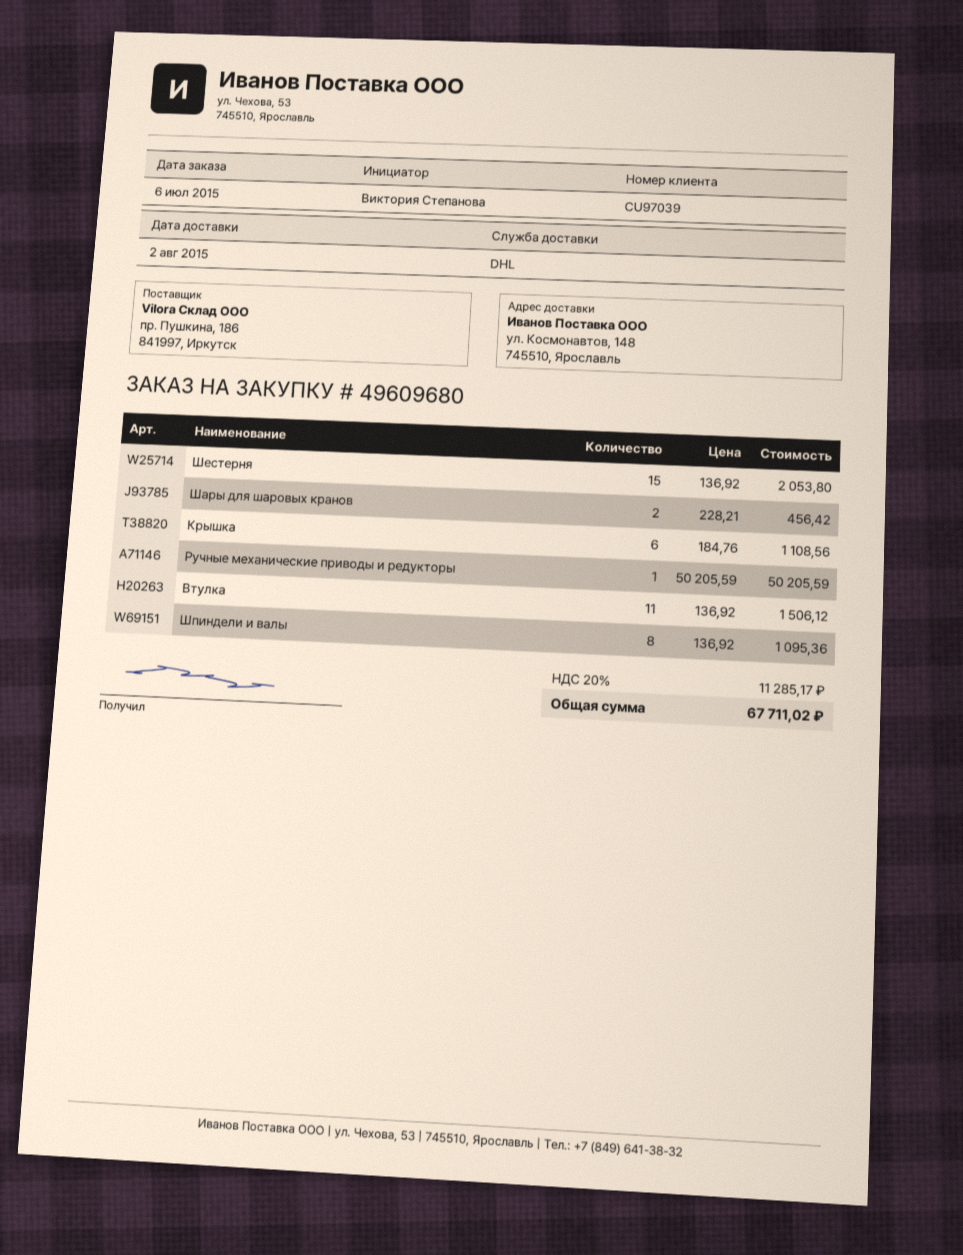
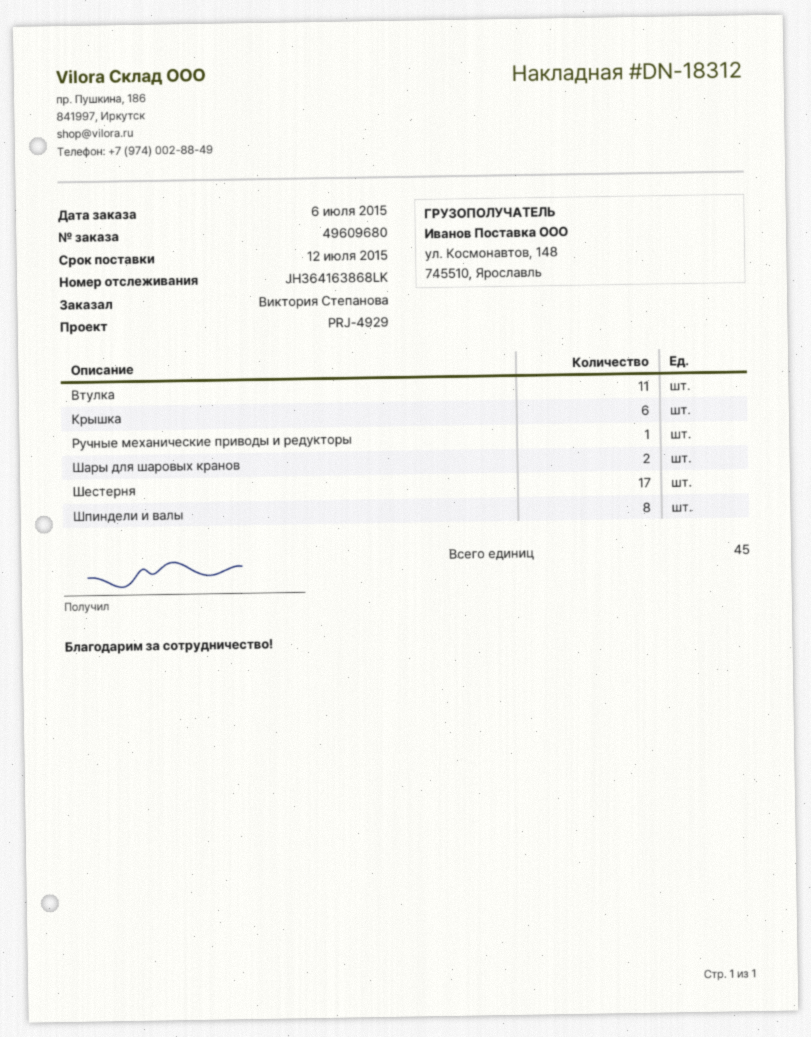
delivery date: 2015-08-02 -> 2015-07-12
Шестерня: 15 -> 17

